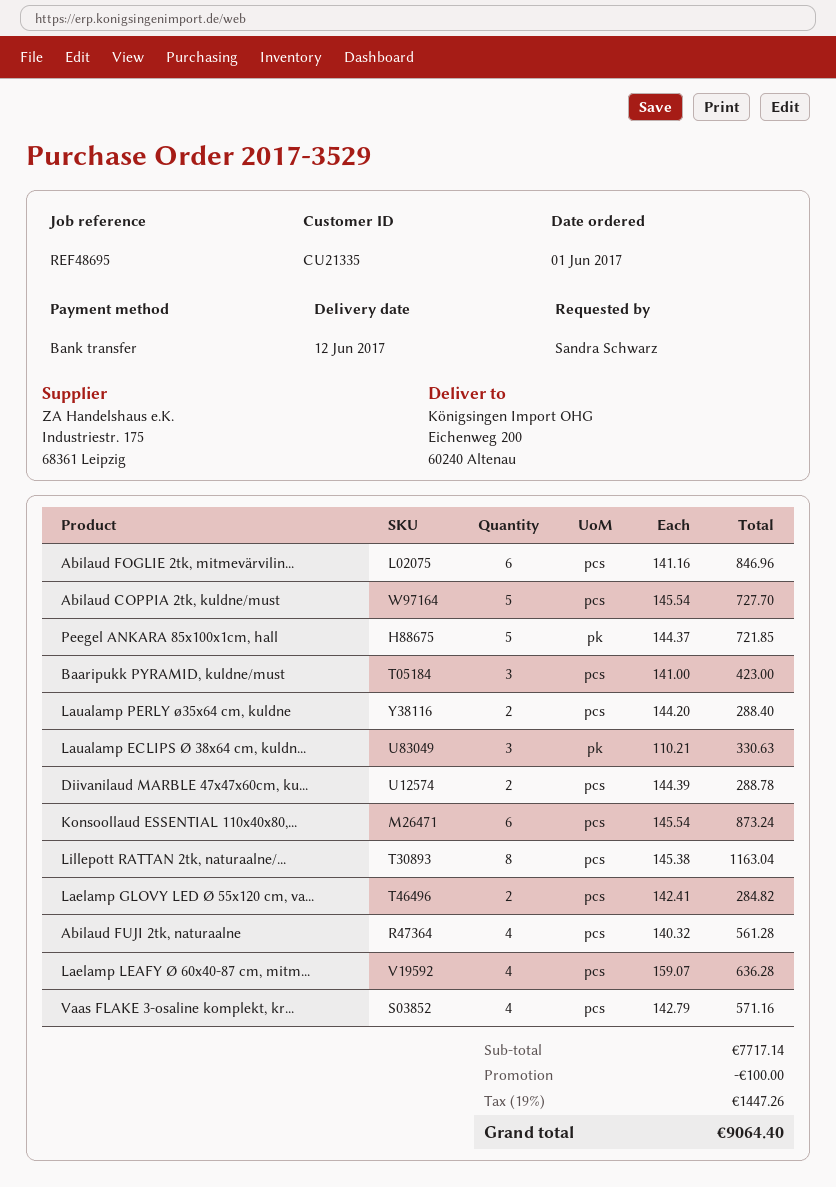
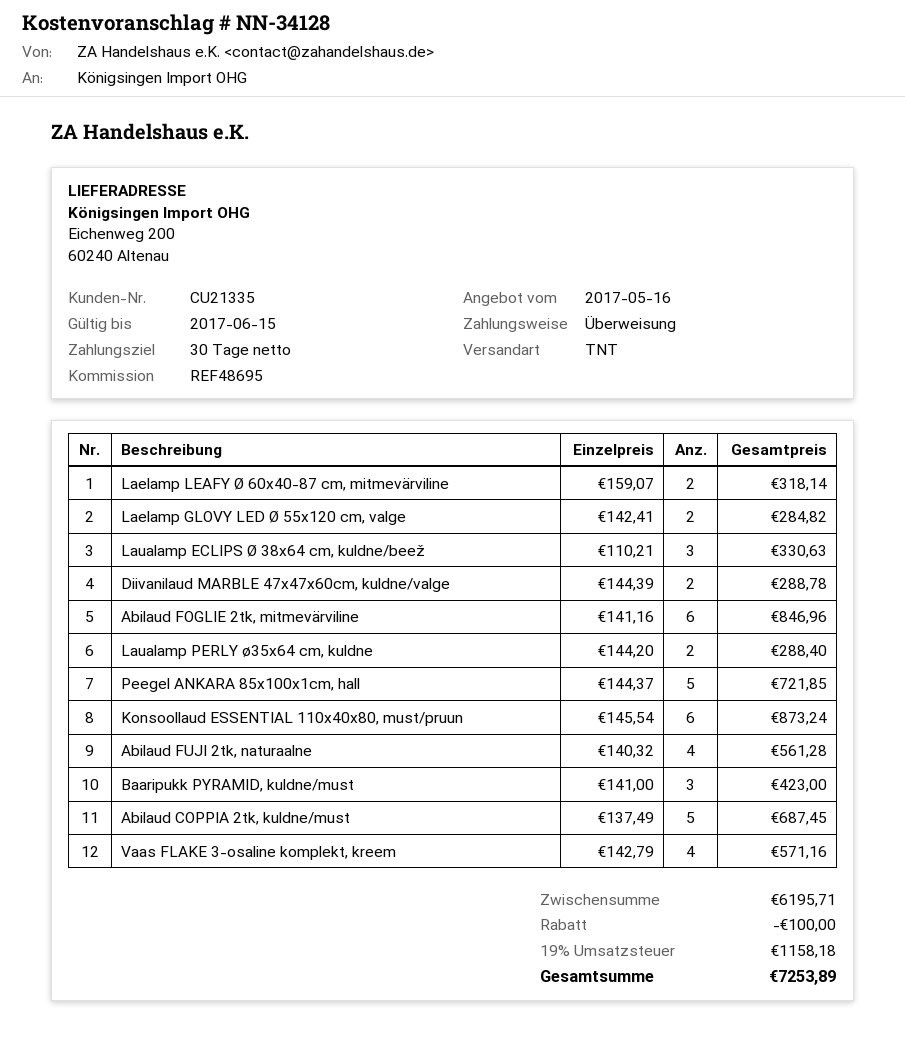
Abilaud COPPIA 2tk, kuldne/must: 5 x 145.54 = 727.70 -> 5 x 137.49 = 687.45
Lillepott RATTAN 2tk, naturaalne/...: 8 x 145.38 = 1163.04 -> none
Laelamp LEAFY Ø 60x40-87 cm, mitm...: 4 x 159.07 = 636.28 -> 2 x 159.07 = 318.14
subtotal: 7717.14 -> 6195.71
tax: 19% = 1447.26 -> 19% = 1158.18
total: 9064.40 -> 7253.89

